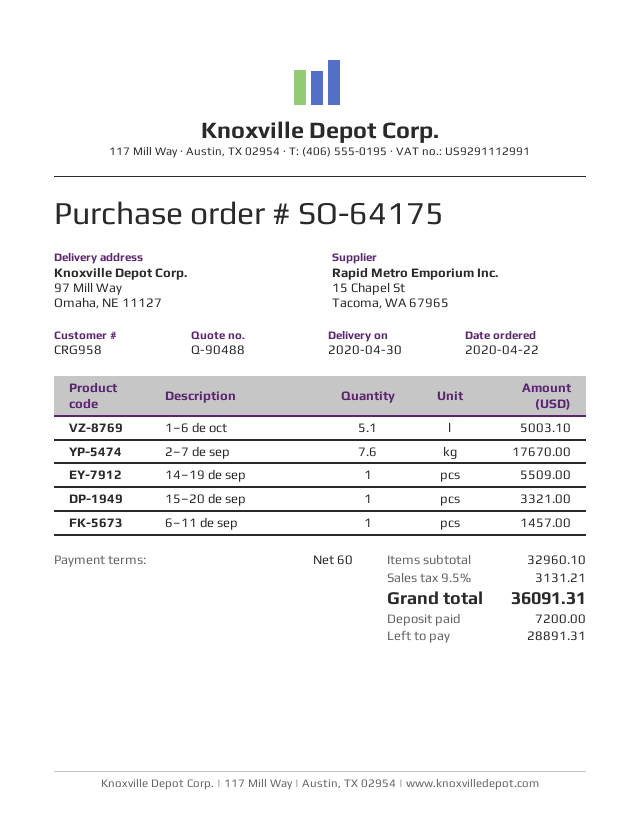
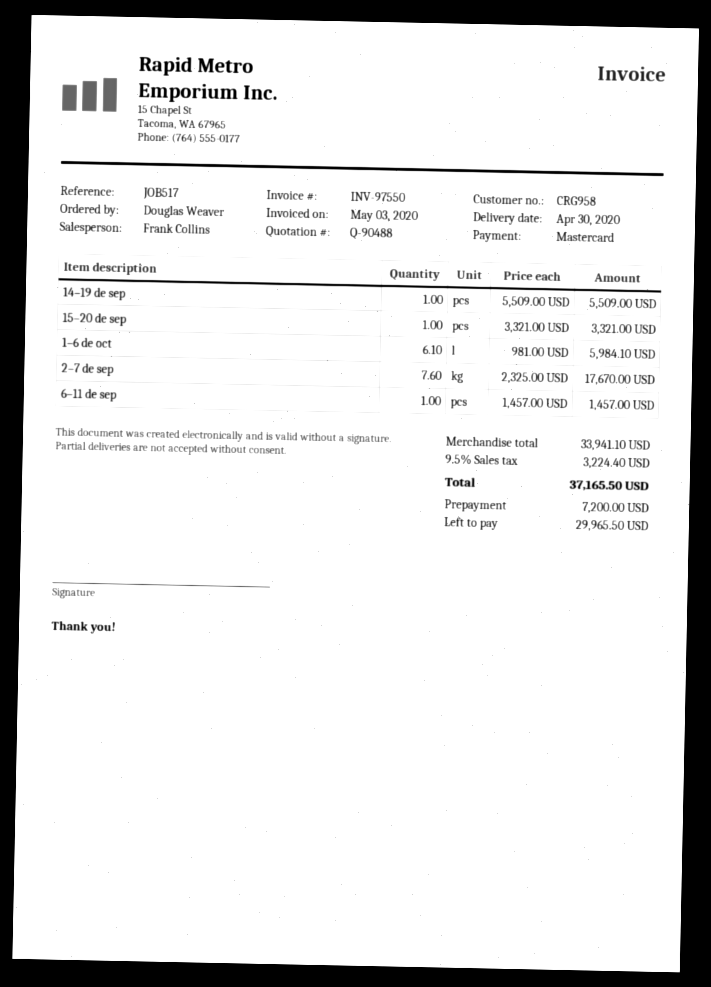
1–6 de oct: 5.1 for 5003.10 -> 6.1 for 5984.10
subtotal: 32960.10 -> 33941.10
tax: 9.5% = 3131.21 -> 9.5% = 3224.40
total: 36091.31 -> 37165.50
balance: 28891.31 -> 29965.50

